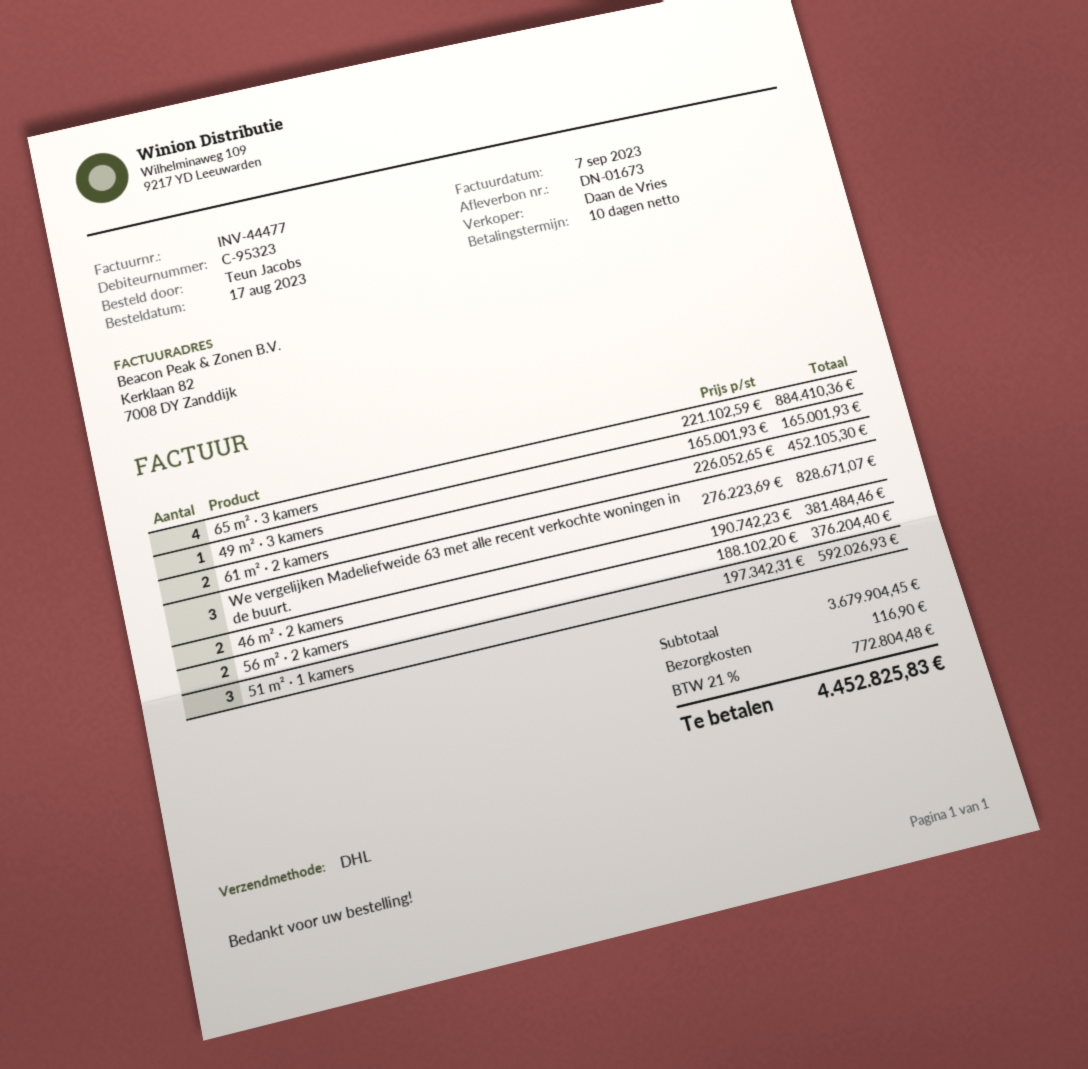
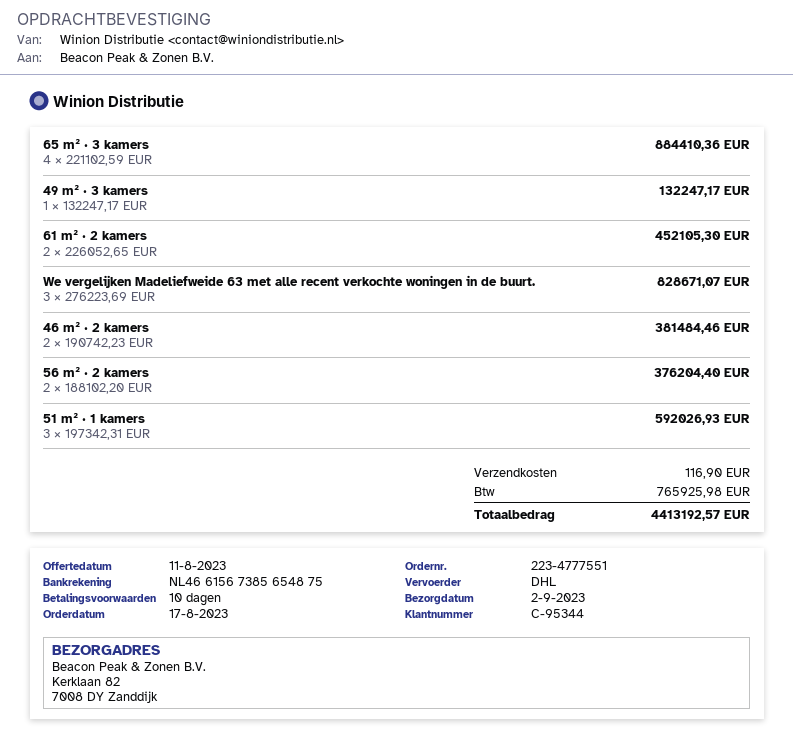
customer number: C-95323 -> C-95344
49 m² · 3 kamers: 1 x 165001.93 = 165001.93 -> 1 x 132247.17 = 132247.17
tax: 772804.48 -> 765925.98
total: 4452825.83 -> 4413192.57

